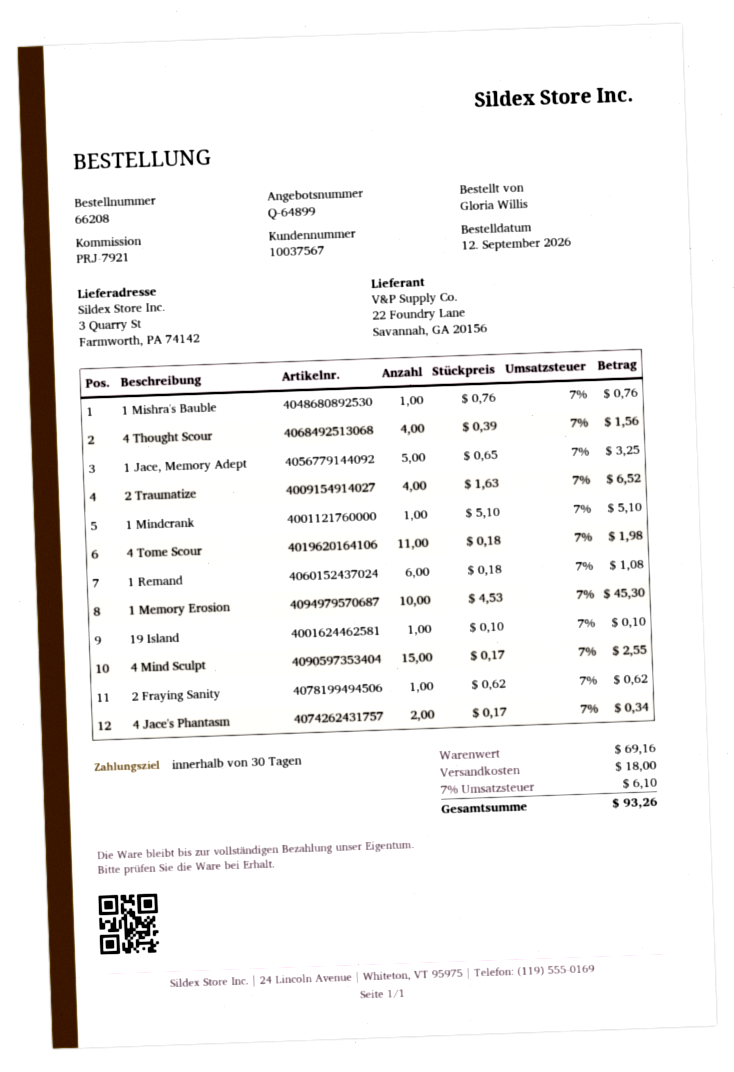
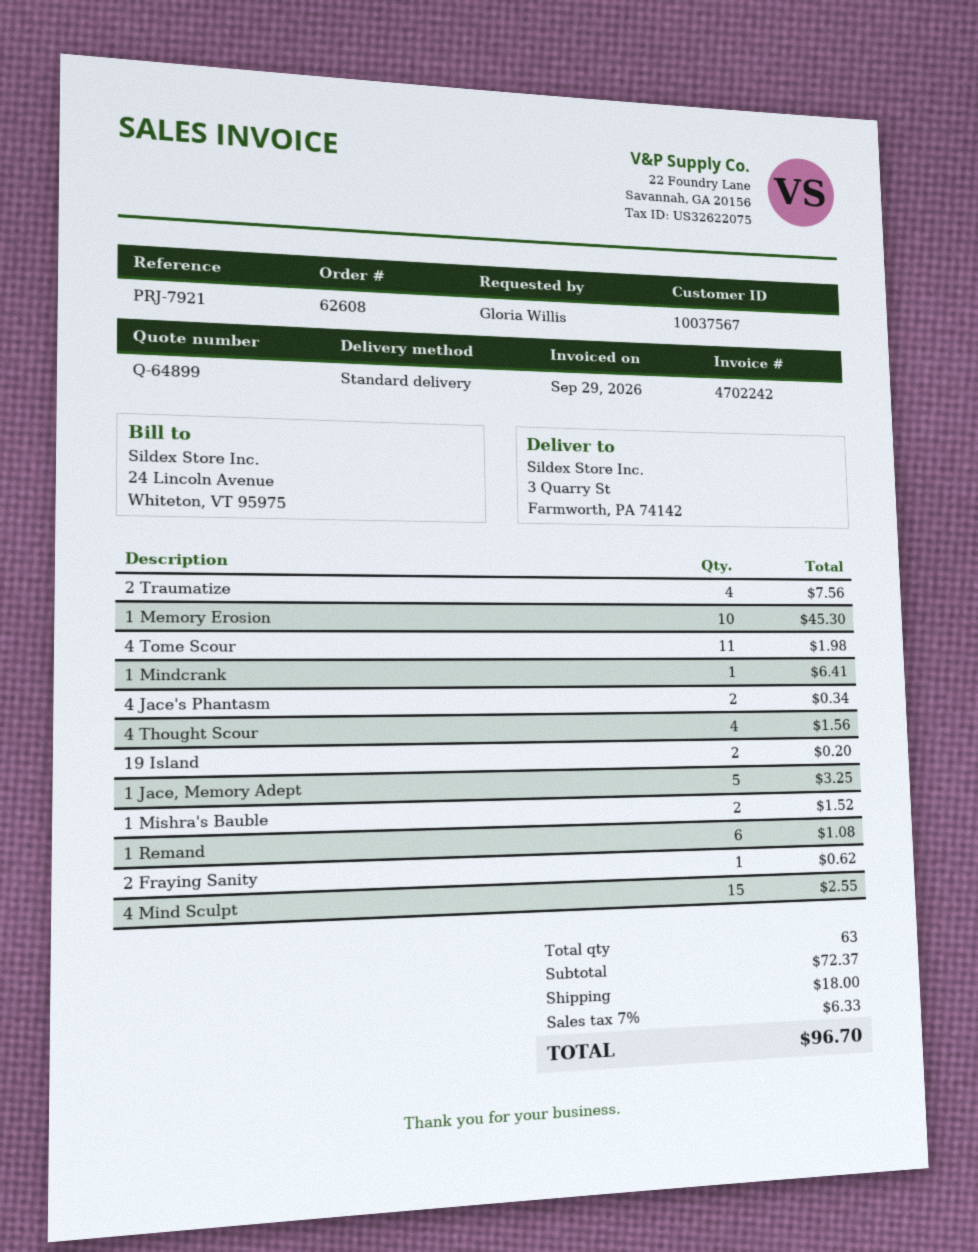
order number: 66208 -> 62608
1 Mishra's Bauble: 1 for 0.76 -> 2 for 1.52
2 Traumatize: 4 for 6.52 -> 4 for 7.56
1 Mindcrank: 1 for 5.10 -> 1 for 6.41
19 Island: 1 for 0.10 -> 2 for 0.20
subtotal: 69.16 -> 72.37
tax: 7% = 6.10 -> 7% = 6.33
total: 93.26 -> 96.70

